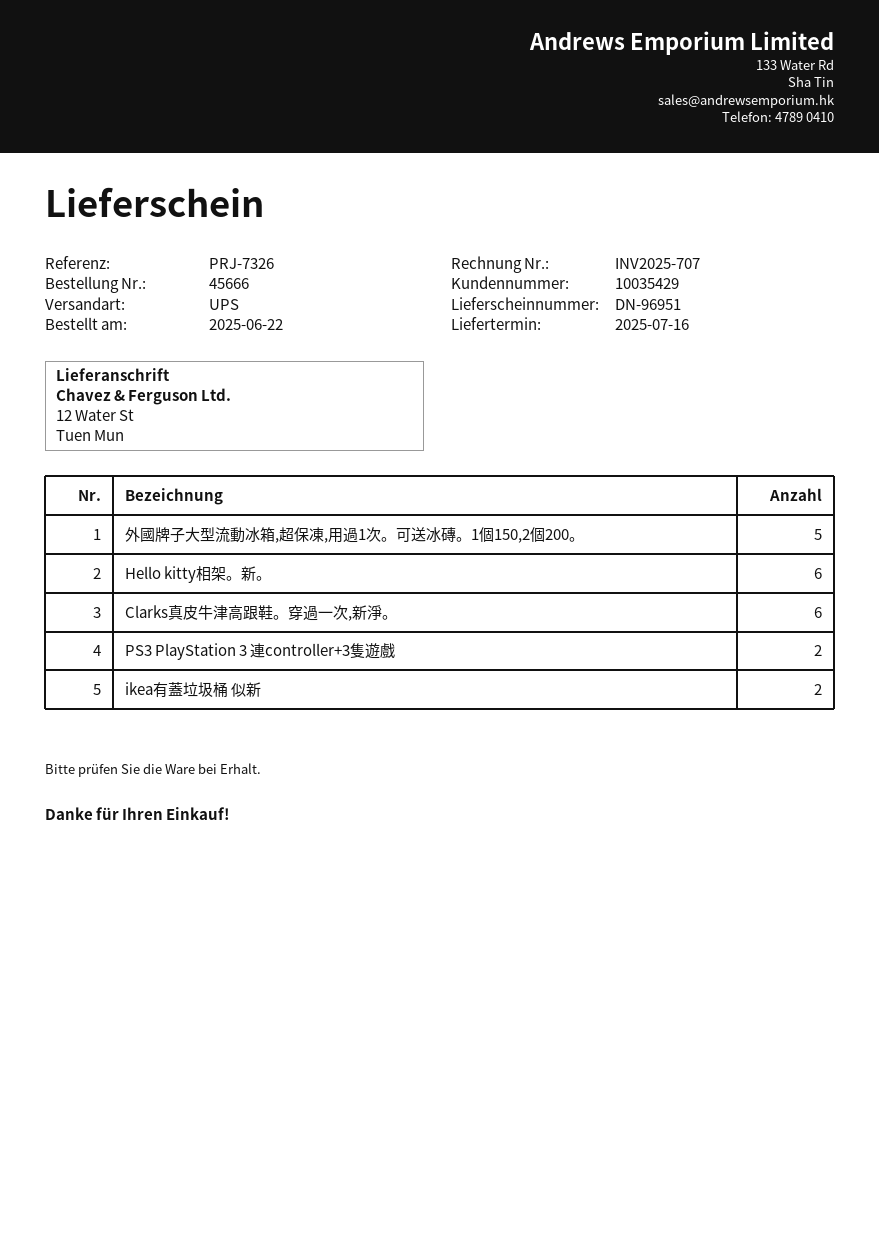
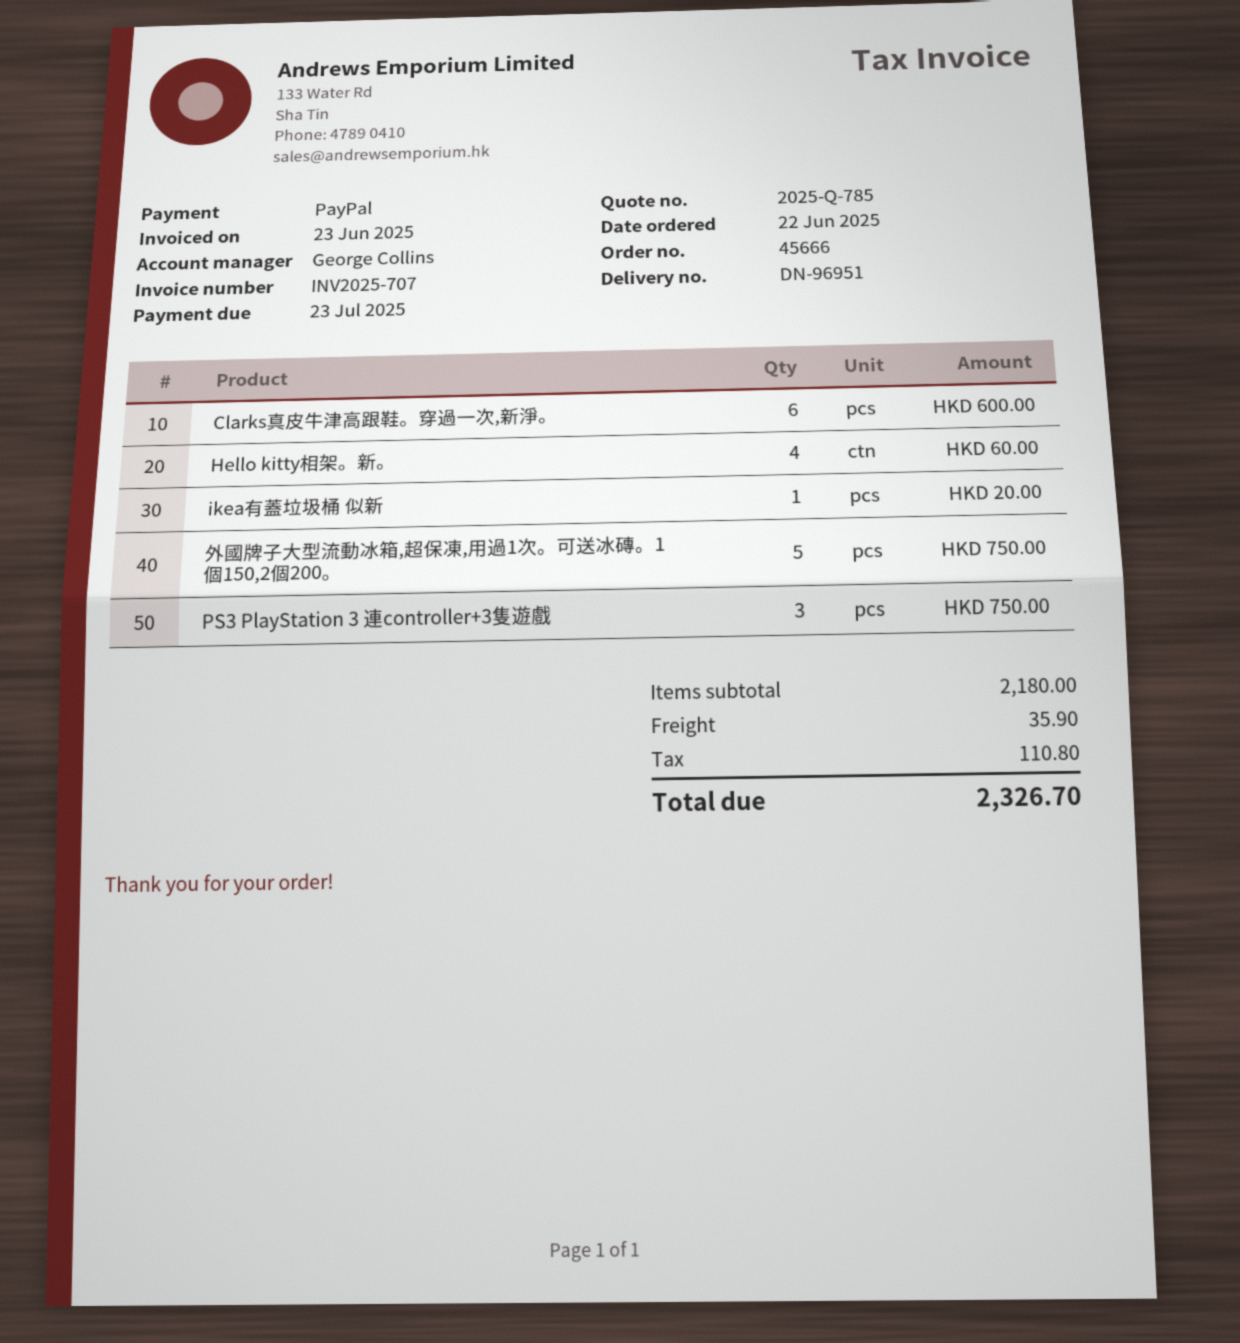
Hello kitty相架。新。: 6 -> 4
PS3 PlayStation 3 連controller+3隻遊戲: 2 -> 3
ikea有蓋垃圾桶 似新: 2 -> 1

